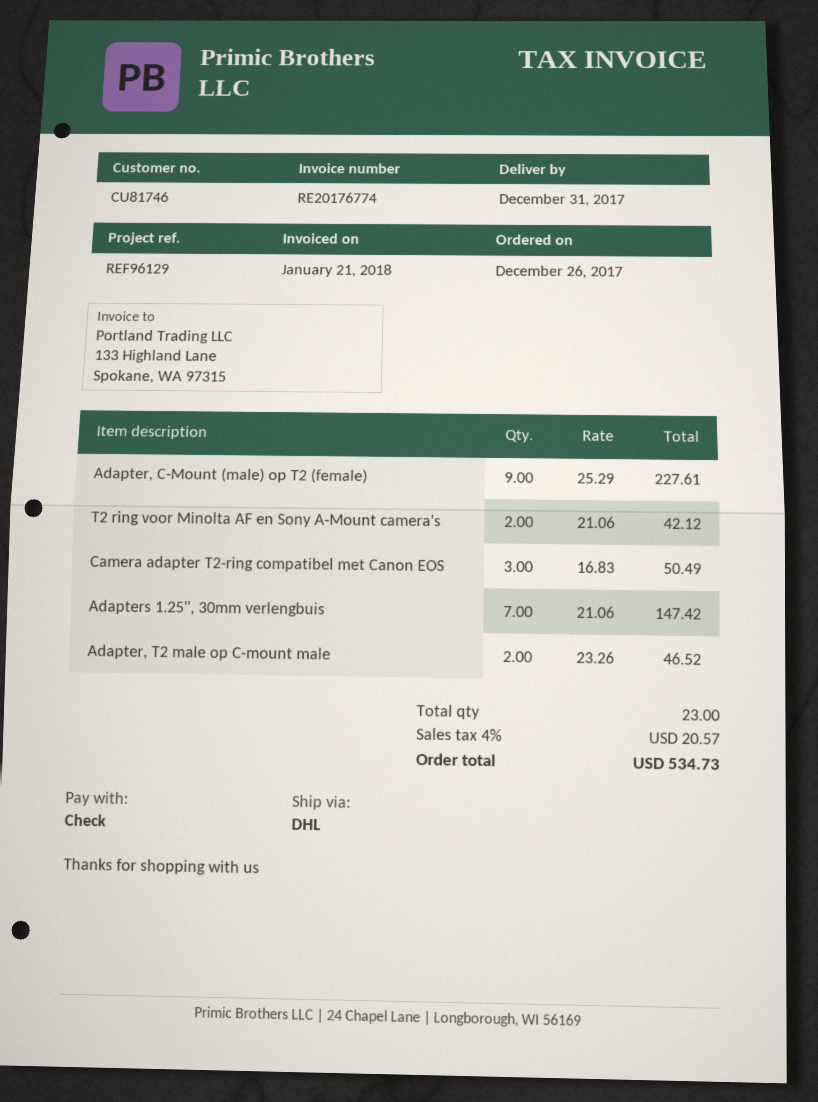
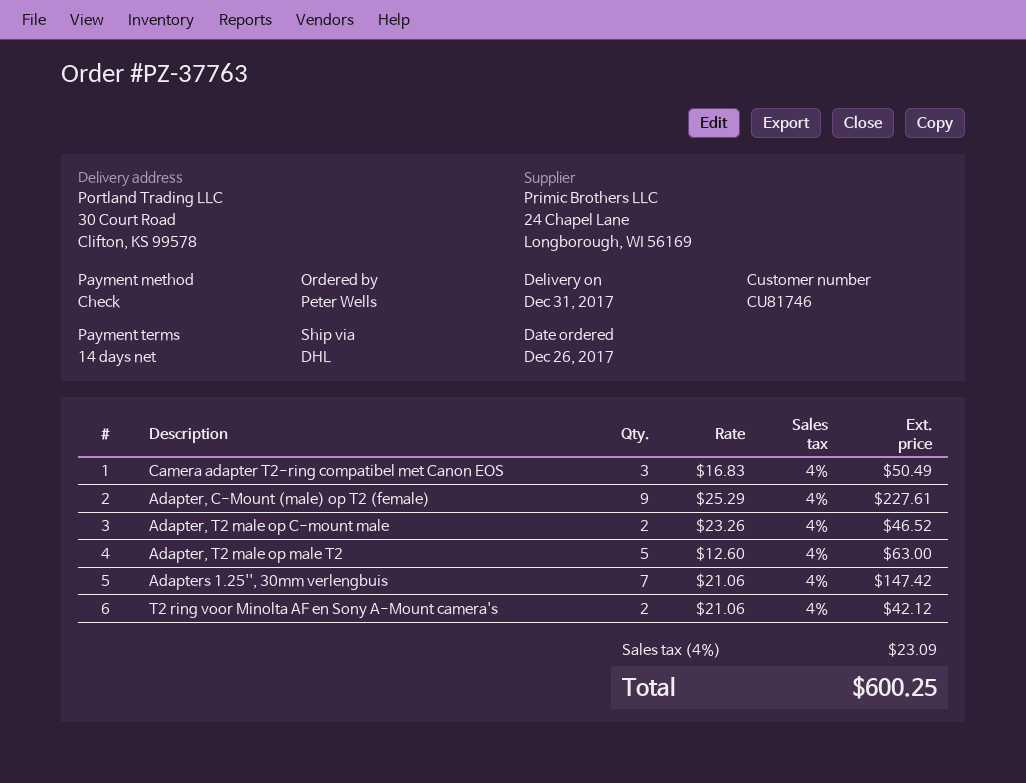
Adapter, T2 male op male T2: none -> 5 x 12.60 = 63.00
tax: 4% = 20.57 -> 4% = 23.09
total: 534.73 -> 600.25

